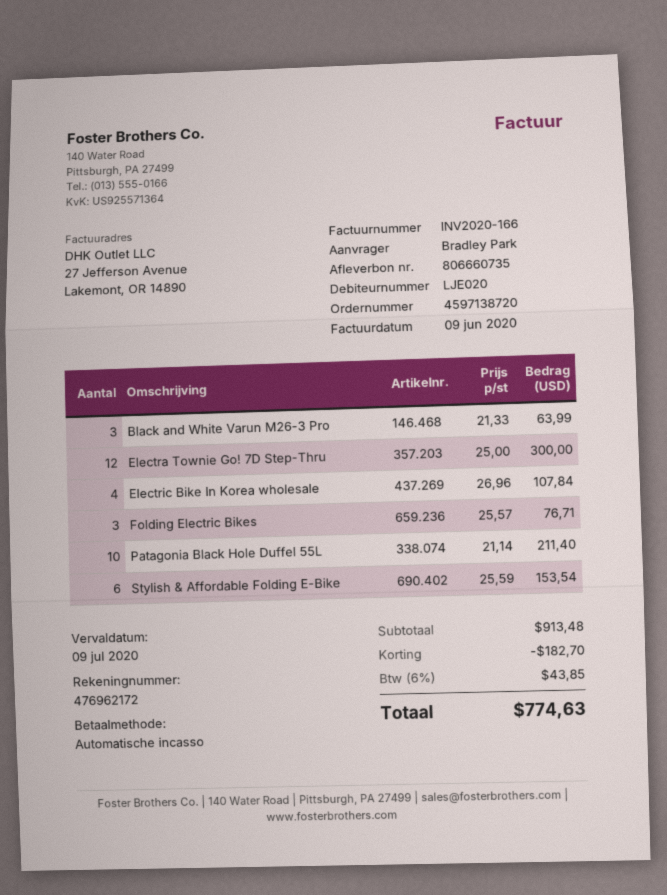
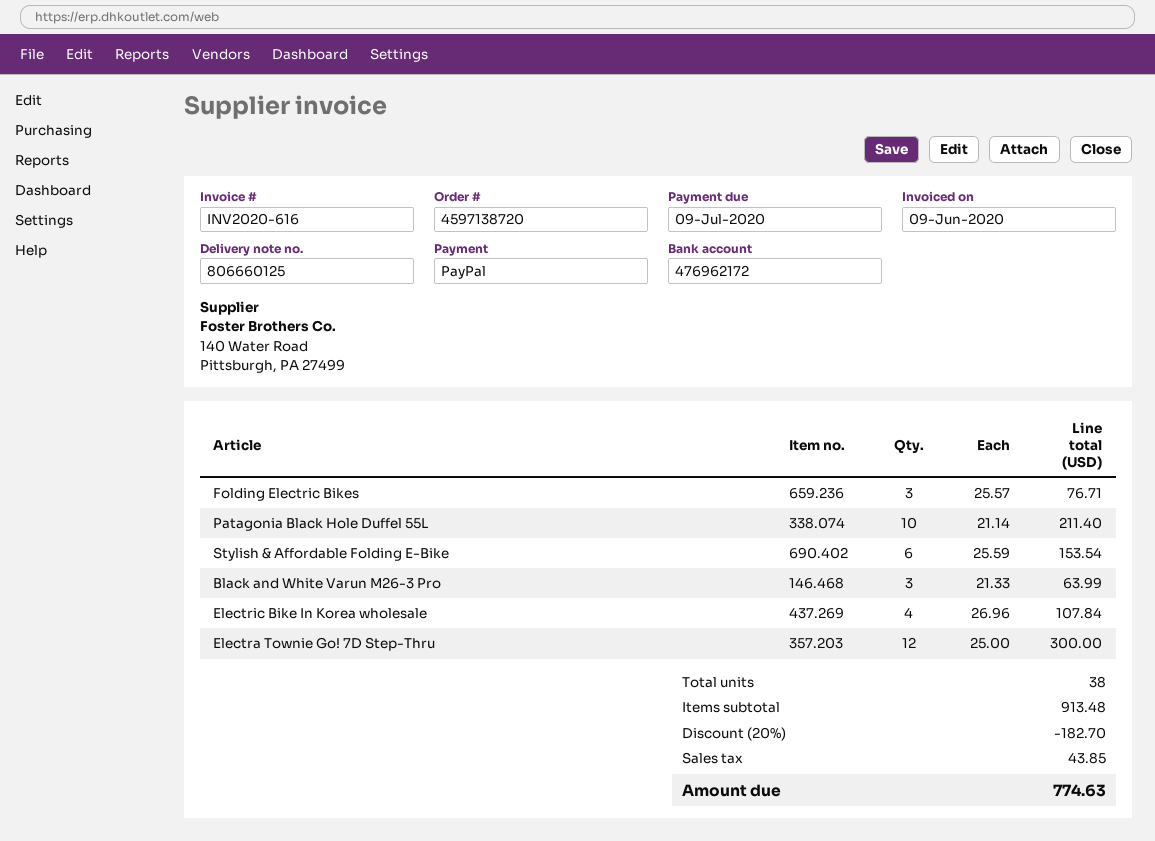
delivery note number: 806660735 -> 806660125
invoice number: INV2020-166 -> INV2020-616
payment method: direct debit -> PayPal

